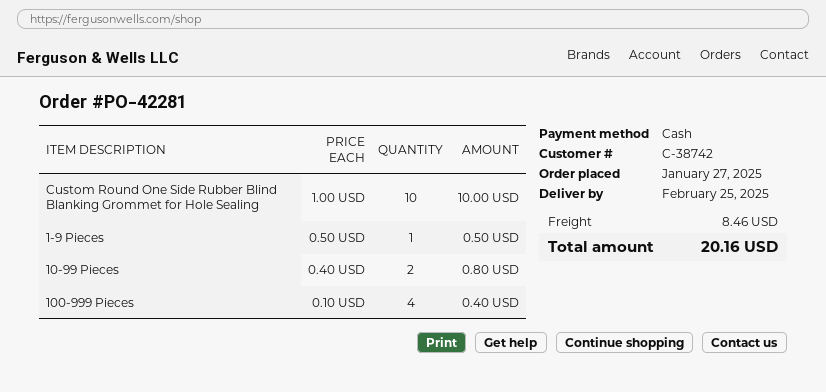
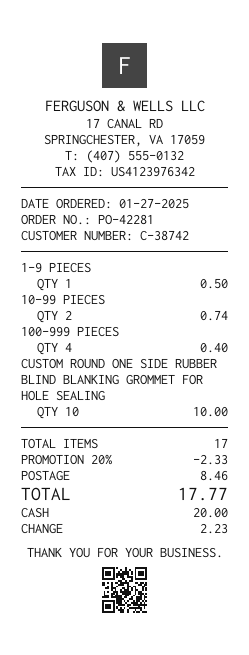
10-99 Pieces: 2 for 0.80 -> 2 for 0.74
discount: none -> 20% = 2.33
total: 20.16 -> 17.77

